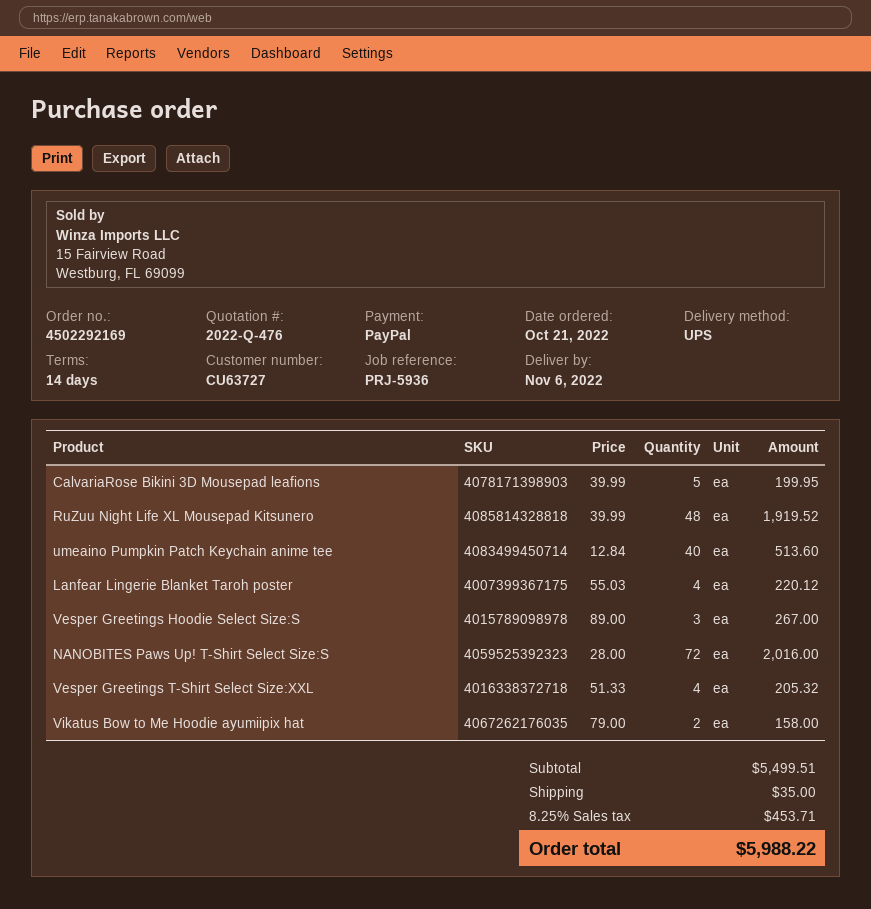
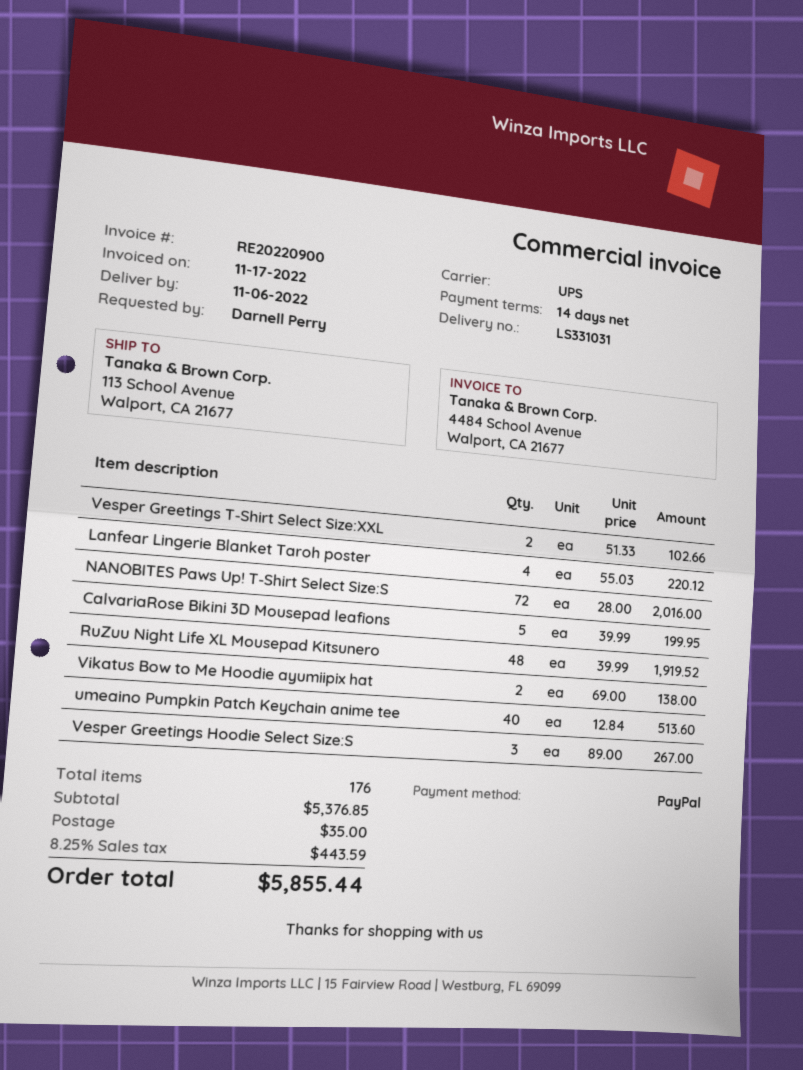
Vesper Greetings T-Shirt Select Size:XXL: 4 x 51.33 = 205.32 -> 2 x 51.33 = 102.66
Vikatus Bow to Me Hoodie ayumiipix hat: 2 x 79.00 = 158.00 -> 2 x 69.00 = 138.00
subtotal: 5499.51 -> 5376.85
tax: 8.25% = 453.71 -> 8.25% = 443.59
total: 5988.22 -> 5855.44

